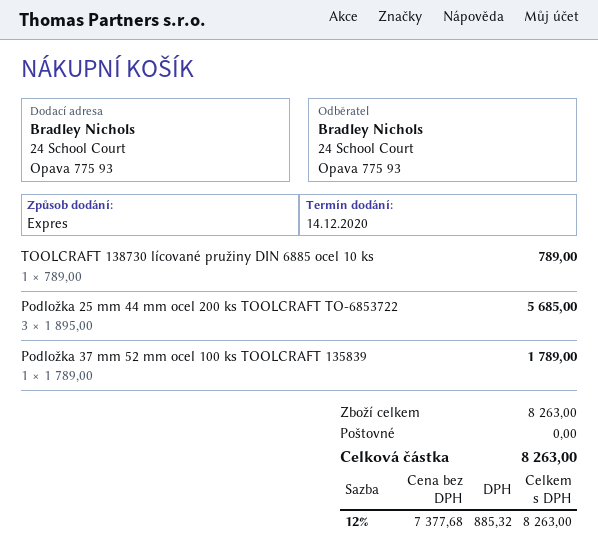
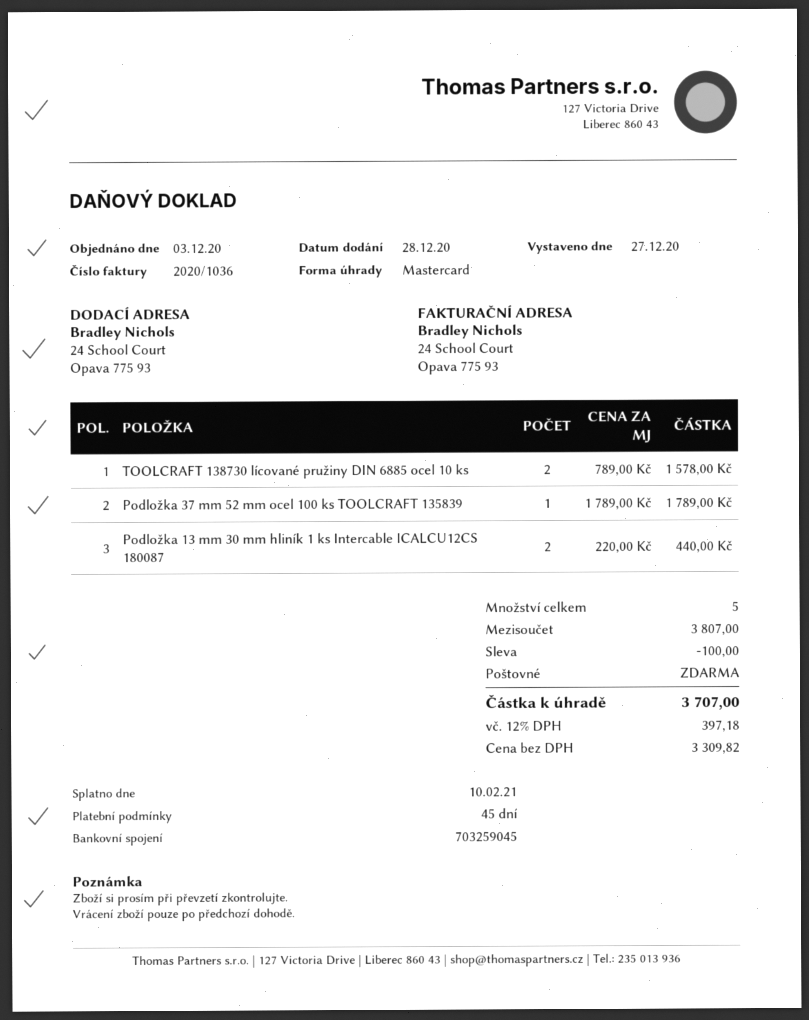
delivery date: 2020-12-14 -> 2020-12-28
TOOLCRAFT 138730 lícované pružiny DIN 6885 ocel 10 ks: 1 x 789.00 = 789.00 -> 2 x 789.00 = 1578.00
Podložka 25 mm 44 mm ocel 200 ks TOOLCRAFT TO-6853722: 3 x 1895.00 = 5685.00 -> none
Podložka 13 mm 30 mm hliník 1 ks Intercable ICALCU12CS 180087: none -> 2 x 220.00 = 440.00
subtotal: 8263.00 -> 3807.00
discount: none -> 100.00
net: 7377.68 -> 3309.82
tax: 12% = 885.32 -> 12% = 397.18
total: 8263.00 -> 3707.00

